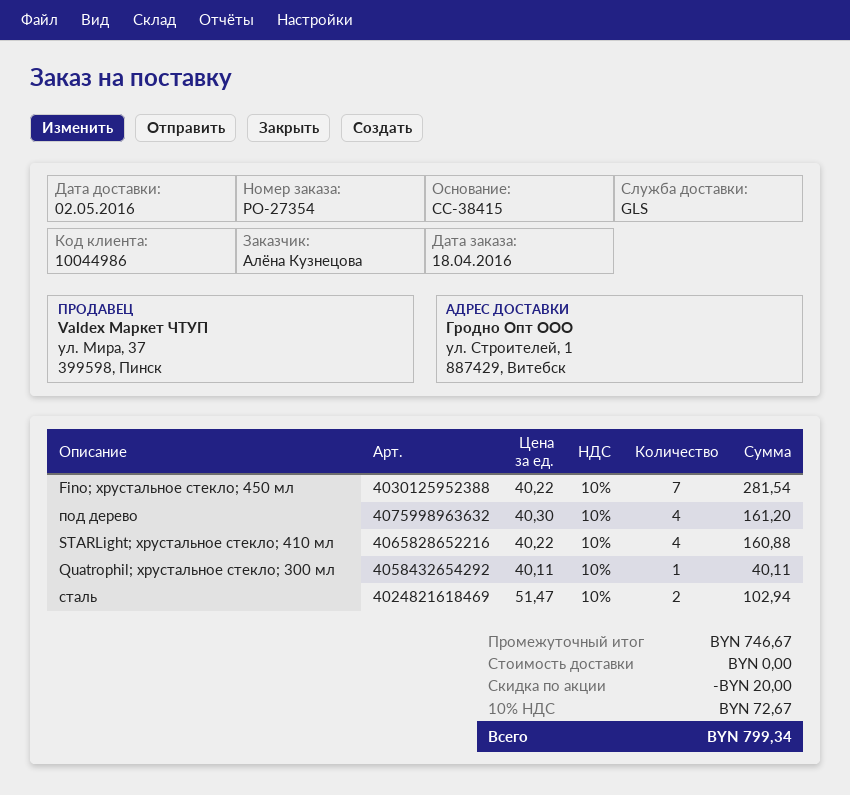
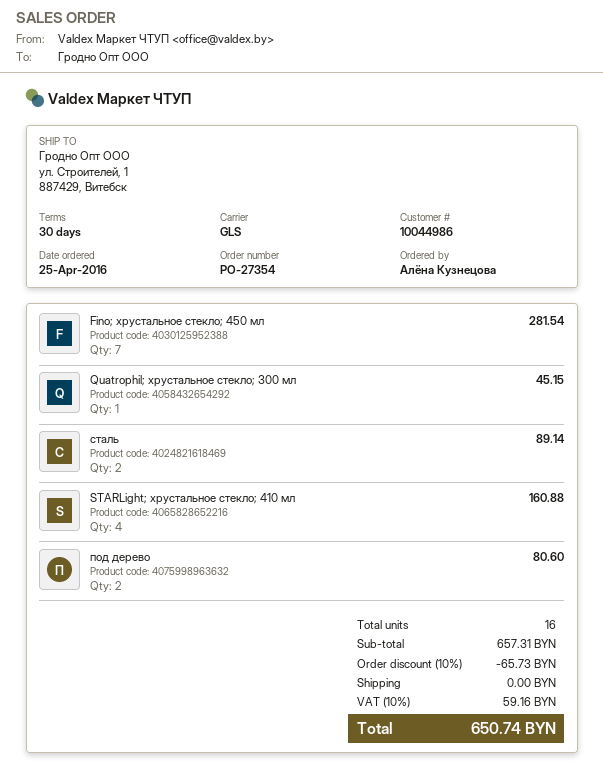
order date: 2016-04-18 -> 2016-04-25
под дерево: 4 for 161.20 -> 2 for 80.60
Quatrophil; хрустальное стекло; 300 мл: 1 for 40.11 -> 1 for 45.15
сталь: 2 for 102.94 -> 2 for 89.14
subtotal: 746.67 -> 657.31
discount: 20.00 -> 65.73
tax: 10% = 72.67 -> 10% = 59.16
total: 799.34 -> 650.74

